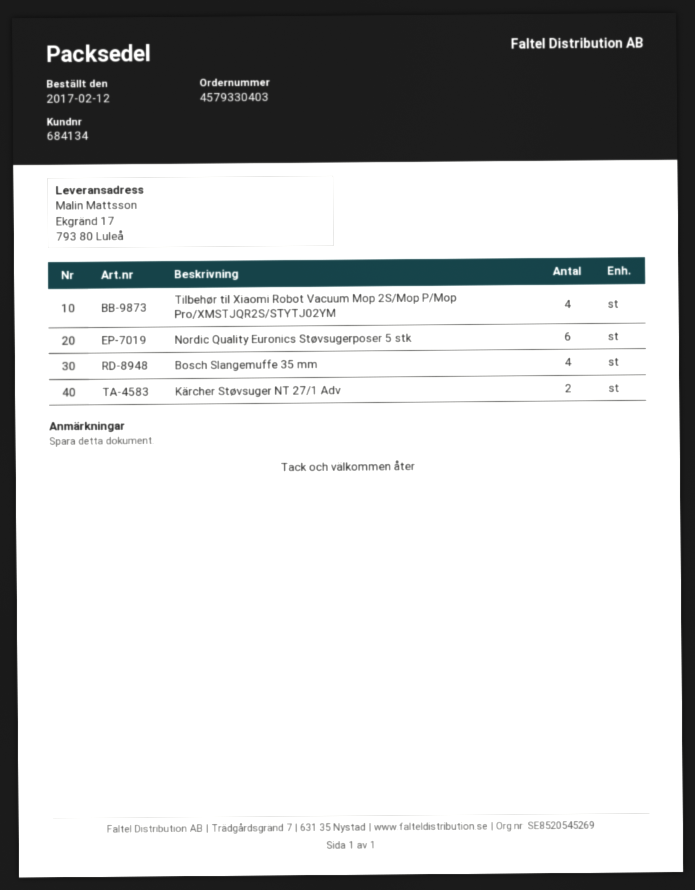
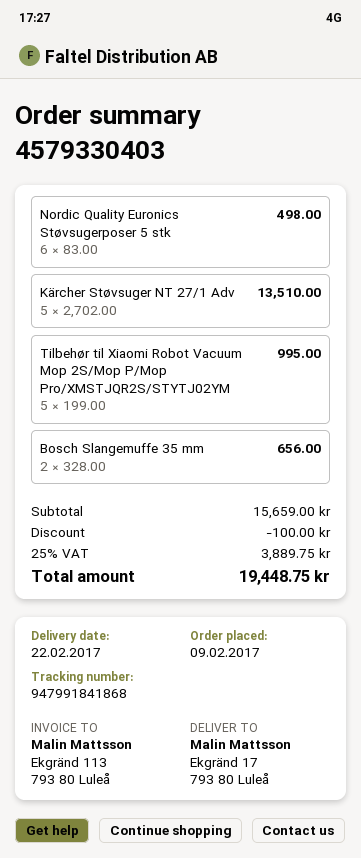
order date: 2017-02-12 -> 2017-02-09
Tilbehør til Xiaomi Robot Vacuum Mop 2S/Mop P/Mop Pro/XMSTJQR2S/STYTJ02YM: 4 -> 5
Bosch Slangemuffe 35 mm: 4 -> 2
Kärcher Støvsuger NT 27/1 Adv: 2 -> 5

